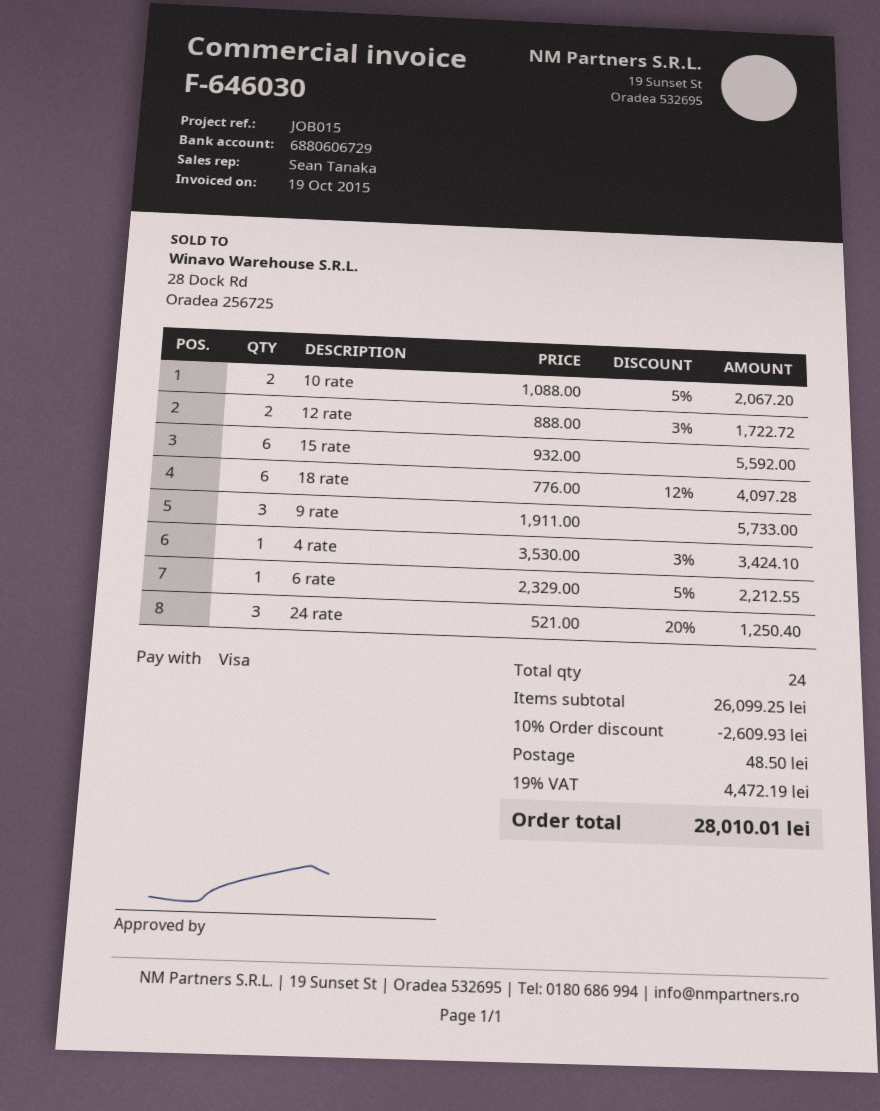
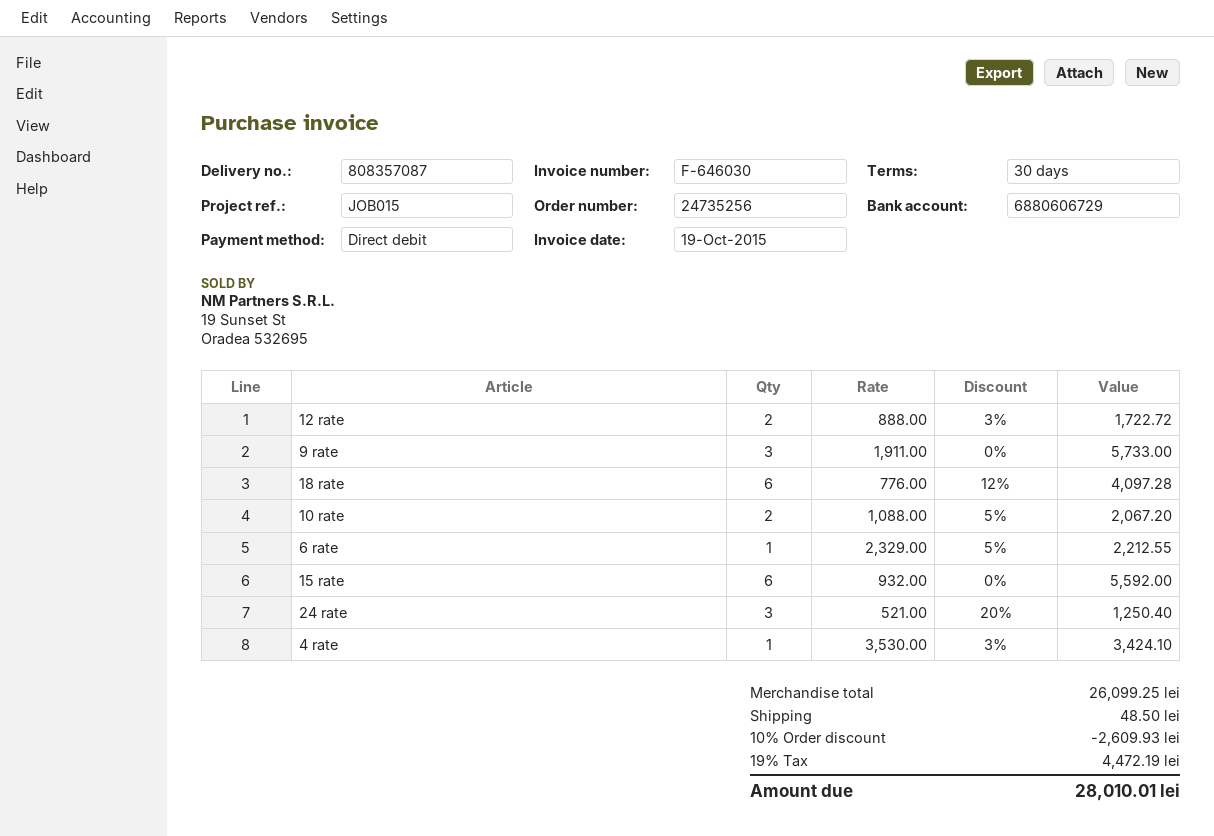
payment method: Visa -> direct debit

